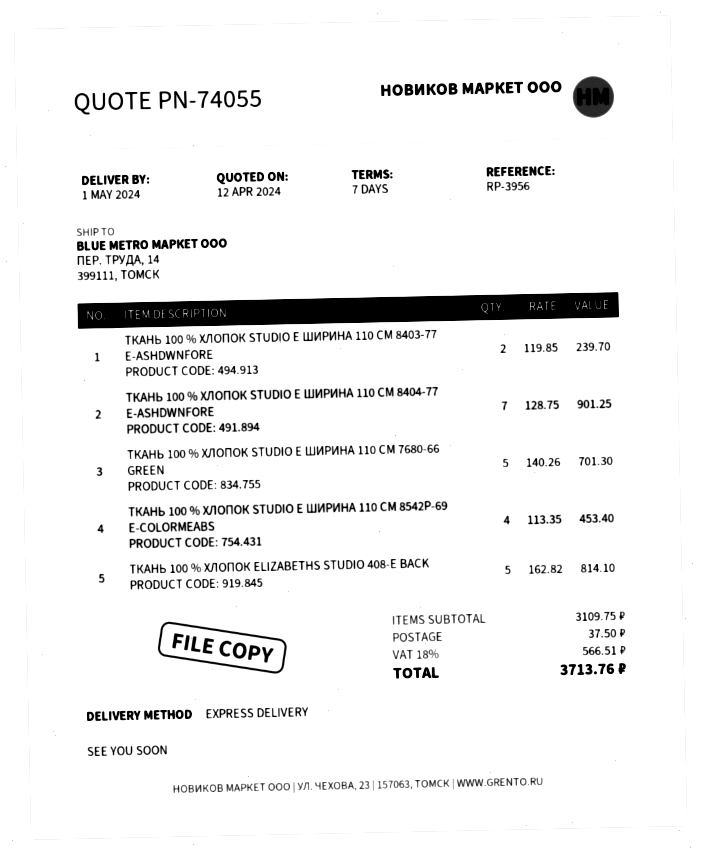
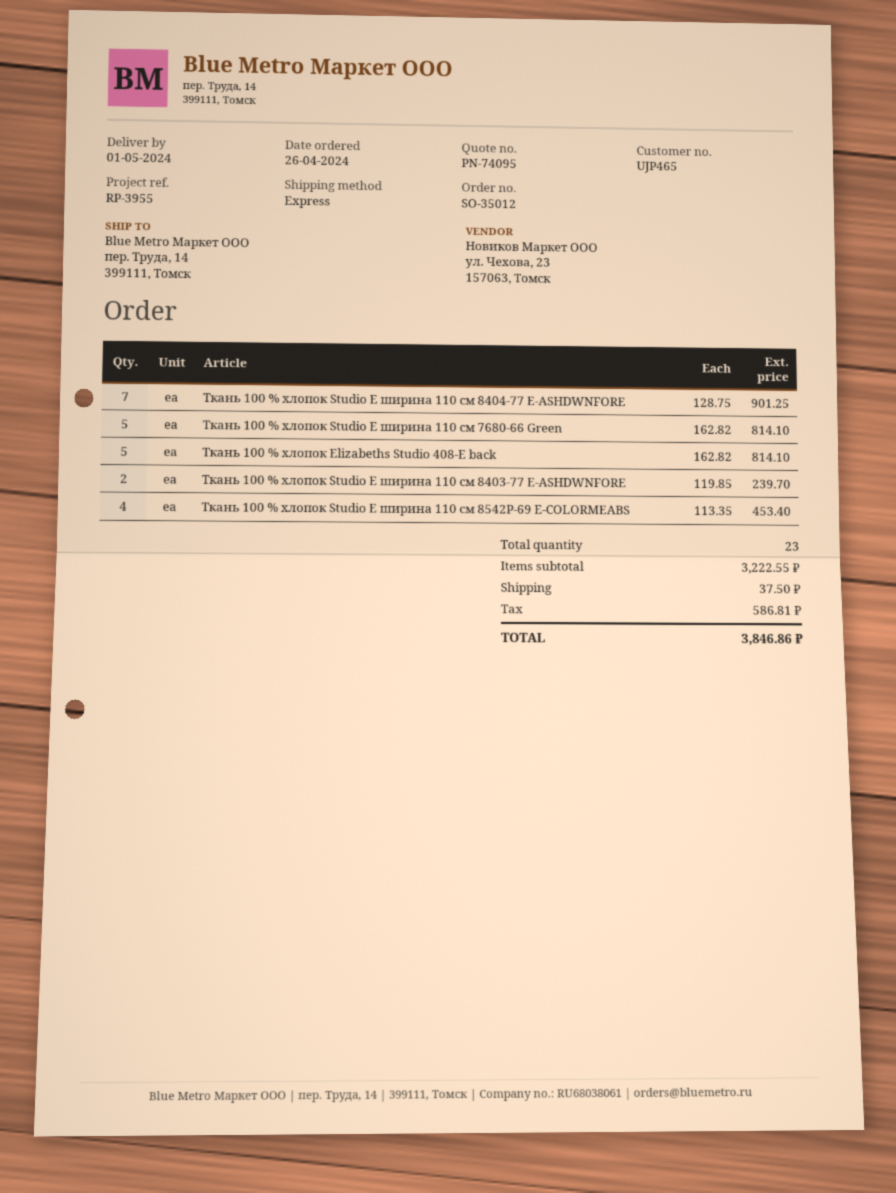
quote number: PN-74055 -> PN-74095
reference: RP-3956 -> RP-3955
ТКАНЬ 100 % ХЛОПОК STUDIO E ШИРИНА 110 СМ 7680-66 GREEN: 5 x 140.26 = 701.30 -> 5 x 162.82 = 814.10
subtotal: 3109.75 -> 3222.55
tax: 566.51 -> 586.81
total: 3713.76 -> 3846.86

